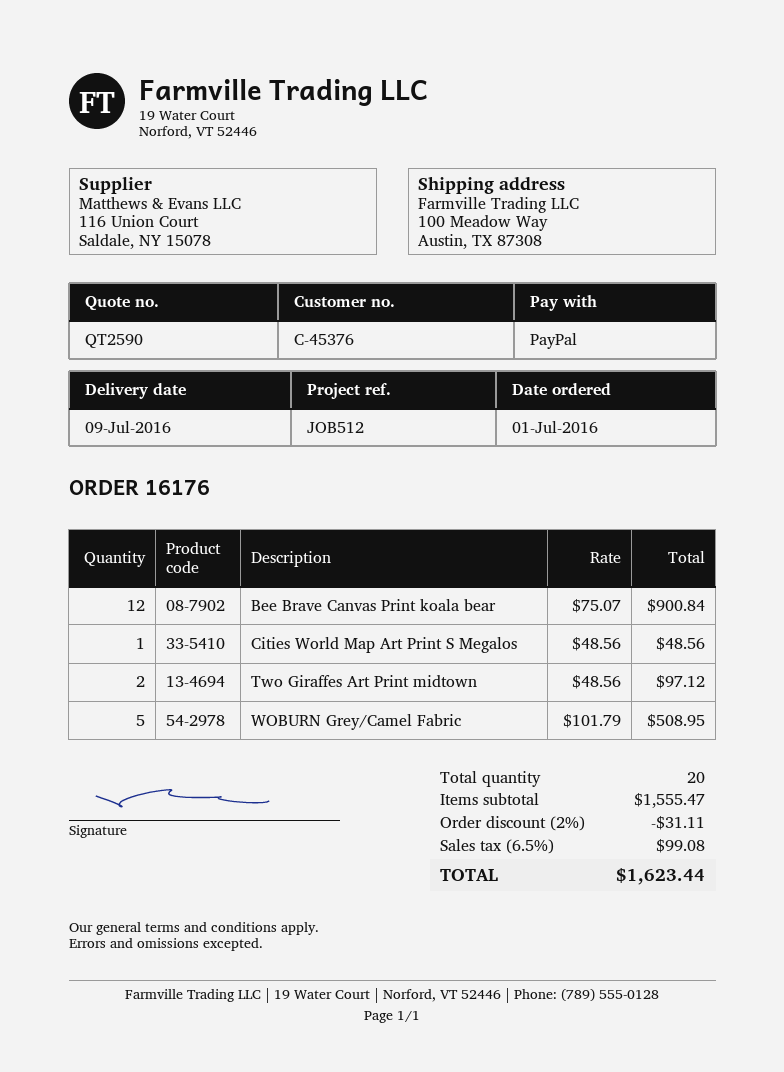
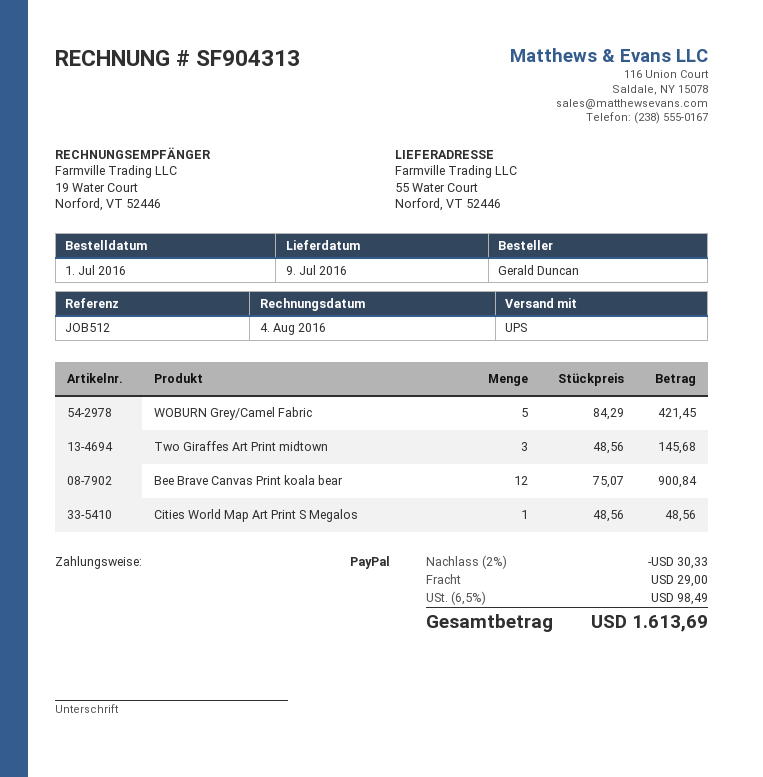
ship to: 100 Meadow Way, Austin, TX 87308 -> 55 Water Court, Norford, VT 52446
Two Giraffes Art Print midtown: 2 x 48.56 = 97.12 -> 3 x 48.56 = 145.68
WOBURN Grey/Camel Fabric: 5 x 101.79 = 508.95 -> 5 x 84.29 = 421.45
discount: 2% = 31.11 -> 2% = 30.33
shipping: none -> 29.00
tax: 6.5% = 99.08 -> 6.5% = 98.49
total: 1623.44 -> 1613.69

